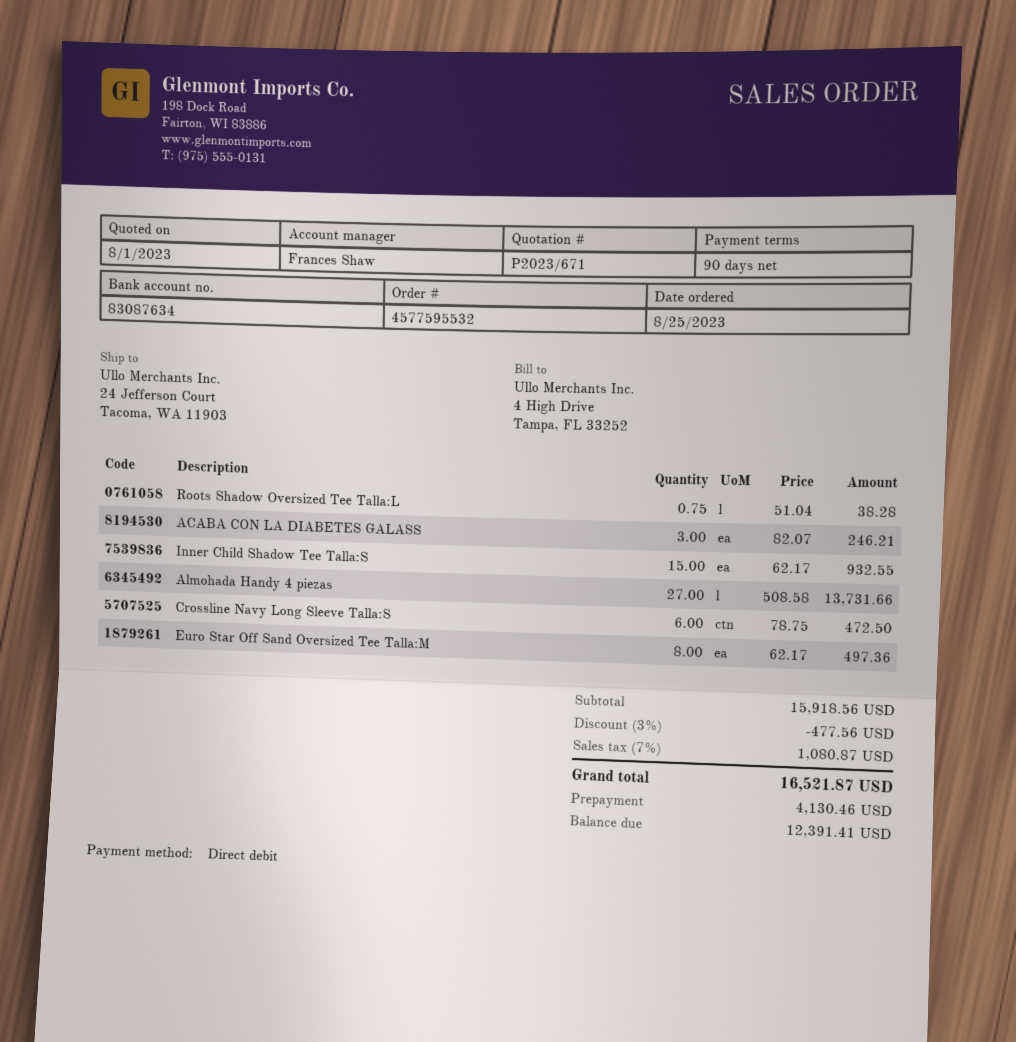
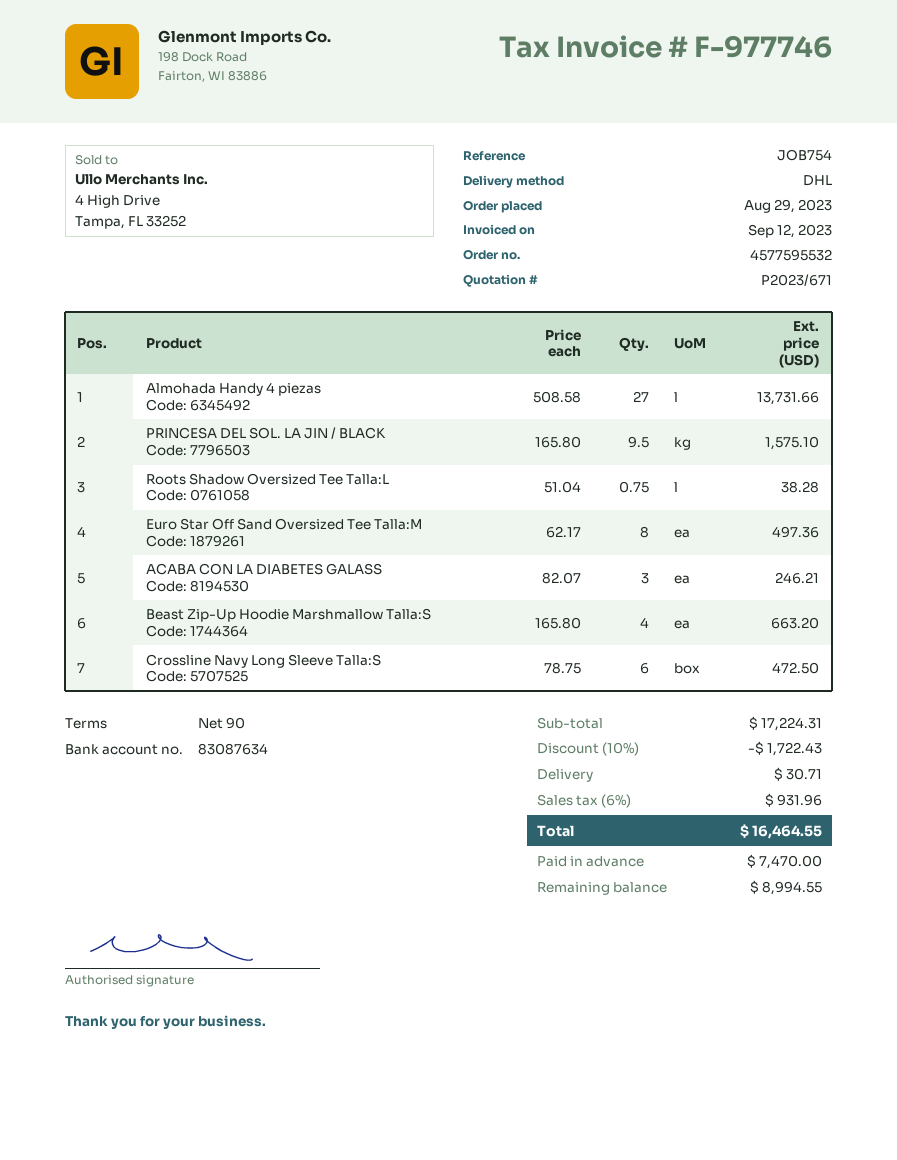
order date: 2023-08-25 -> 2023-08-29
Inner Child Shadow Tee Talla:S: 15 x 62.17 = 932.55 -> none
PRINCESA DEL SOL. LA JIN / BLACK: none -> 9.5 x 165.80 = 1575.10
Beast Zip-Up Hoodie Marshmallow Talla:S: none -> 4 x 165.80 = 663.20
subtotal: 15918.56 -> 17224.31
discount: 3% = 477.56 -> 10% = 1722.43
shipping: none -> 30.71
tax: 7% = 1080.87 -> 6% = 931.96
total: 16521.87 -> 16464.55
deposit: 4130.46 -> 7470.00
balance: 12391.41 -> 8994.55

